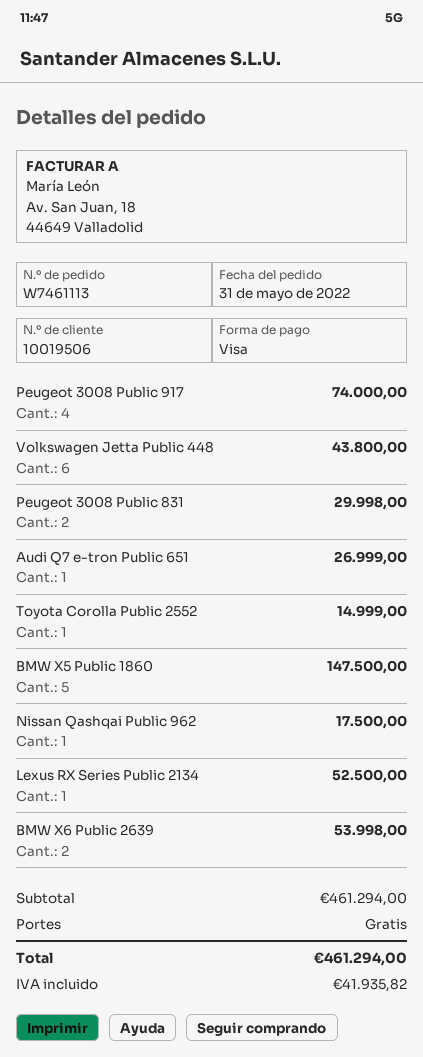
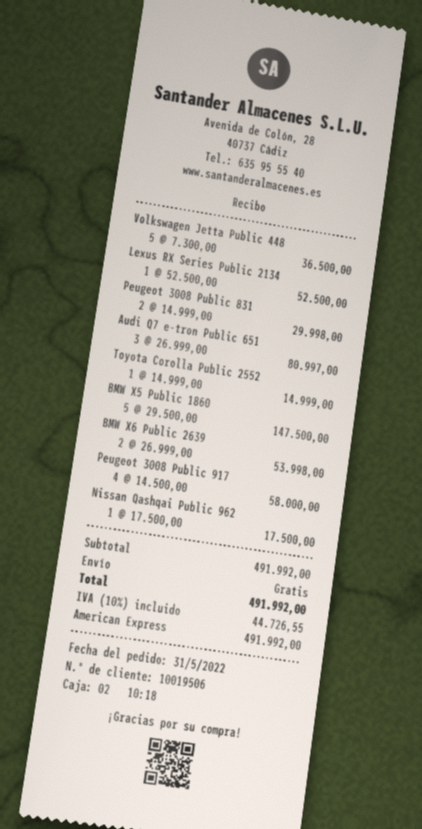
payment method: Visa -> American Express
Peugeot 3008 Public 917: 4 for 74000.00 -> 4 for 58000.00
Volkswagen Jetta Public 448: 6 for 43800.00 -> 5 for 36500.00
Audi Q7 e-tron Public 651: 1 for 26999.00 -> 3 for 80997.00
subtotal: 461294.00 -> 491992.00
tax: 41935.82 -> 44726.55
total: 461294.00 -> 491992.00

